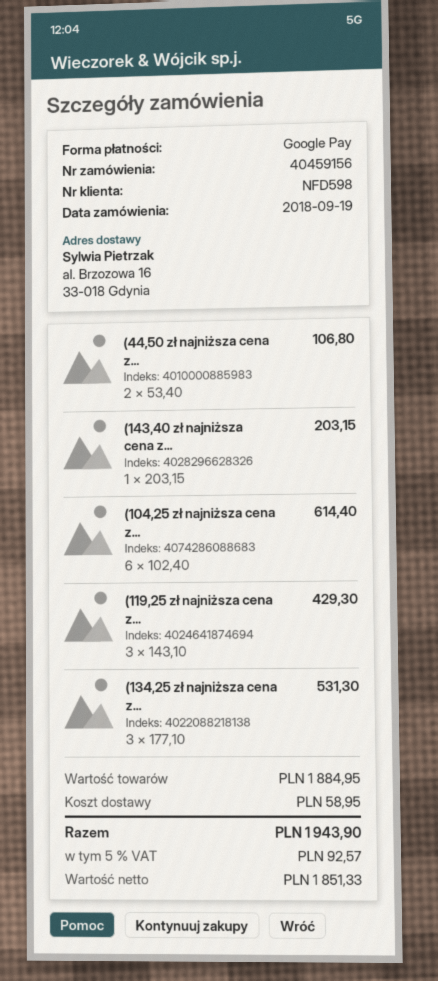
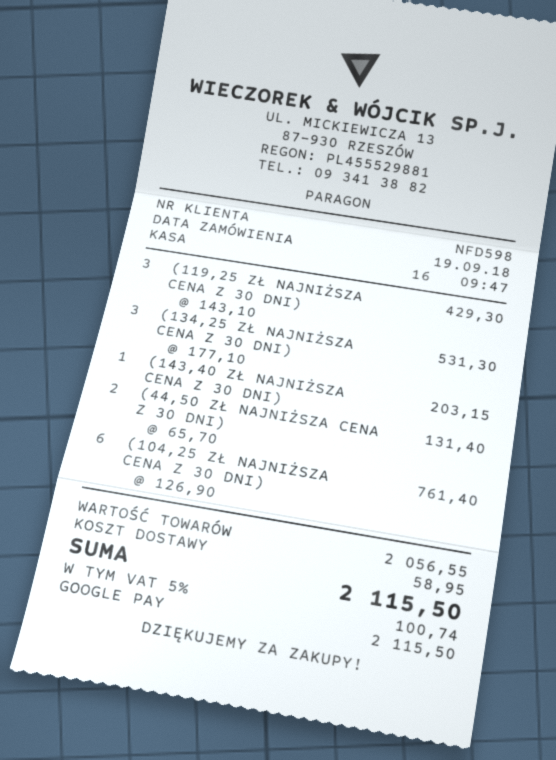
(44,50 zł najniższa cena z...: 2 x 53.40 = 106.80 -> 2 x 65.70 = 131.40
(104,25 zł najniższa cena z...: 6 x 102.40 = 614.40 -> 6 x 126.90 = 761.40
subtotal: 1884.95 -> 2056.55
tax: 5% = 92.57 -> 5% = 100.74
total: 1943.90 -> 2115.50

